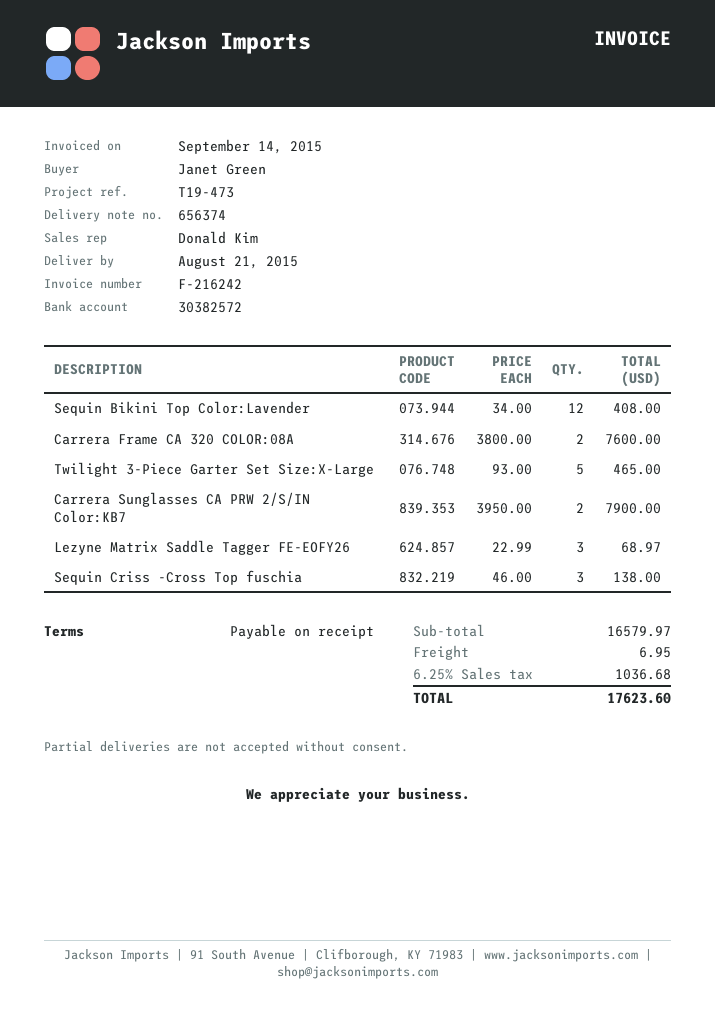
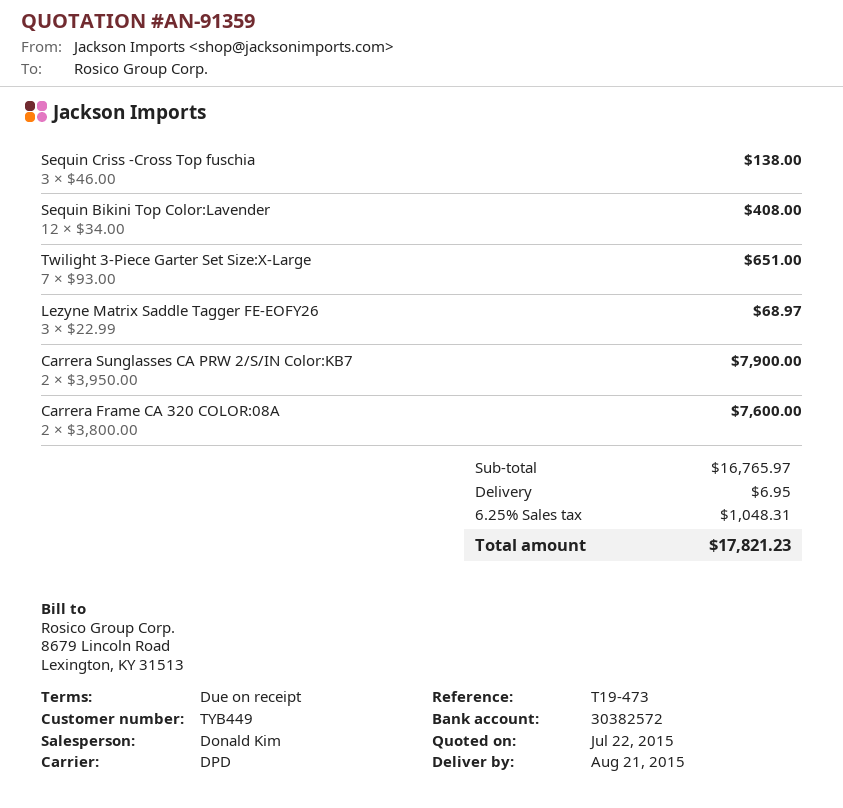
Twilight 3-Piece Garter Set Size:X-Large: 5 x 93.00 = 465.00 -> 7 x 93.00 = 651.00
subtotal: 16579.97 -> 16765.97
tax: 6.25% = 1036.68 -> 6.25% = 1048.31
total: 17623.60 -> 17821.23

